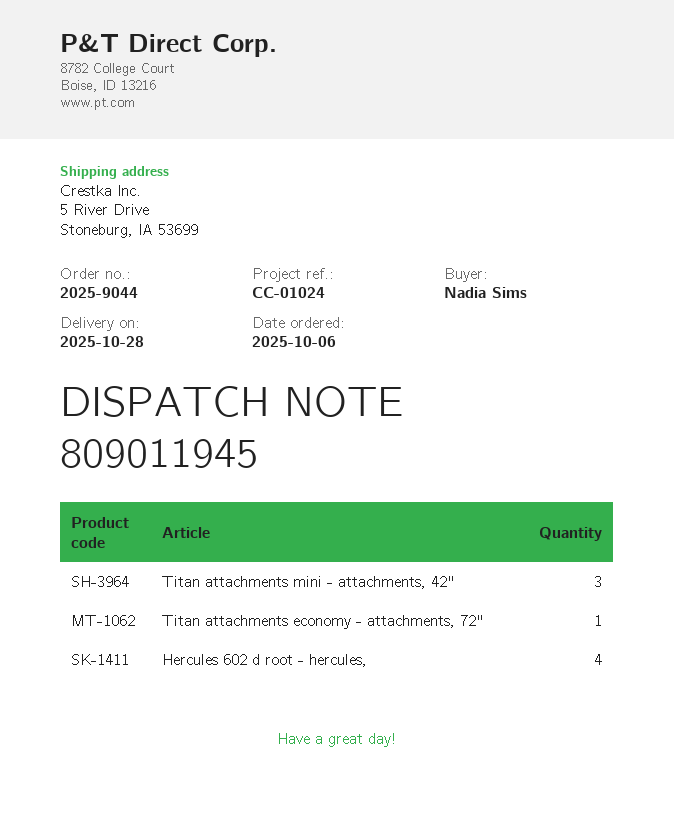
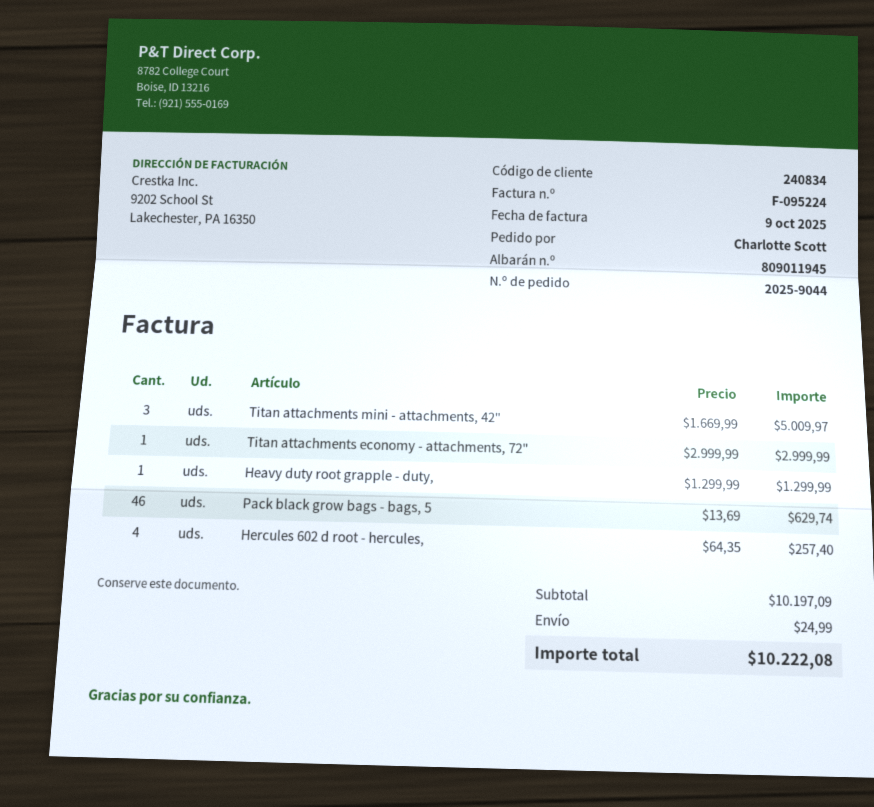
ordered by: Nadia Sims -> Charlotte Scott
Heavy duty root grapple - duty,: none -> 1
Pack black grow bags - bags, 5: none -> 46

